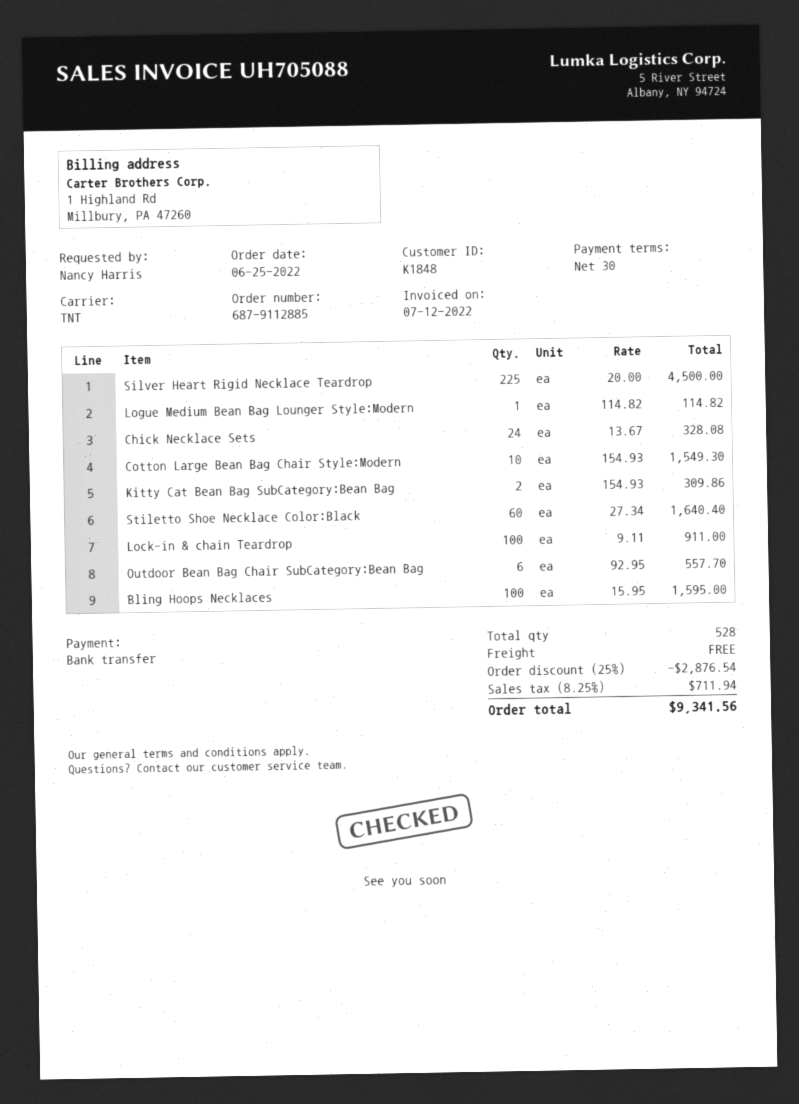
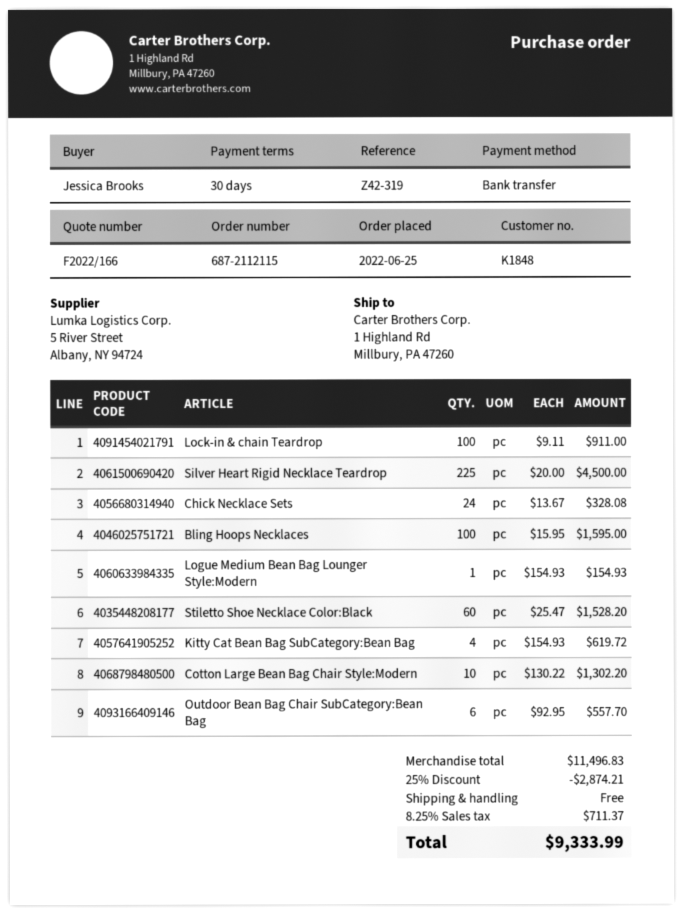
order number: 687-9112885 -> 687-2112115
ordered by: Nancy Harris -> Jessica Brooks
Logue Medium Bean Bag Lounger Style:Modern: 1 x 114.82 = 114.82 -> 1 x 154.93 = 154.93
Cotton Large Bean Bag Chair Style:Modern: 10 x 154.93 = 1549.30 -> 10 x 130.22 = 1302.20
Kitty Cat Bean Bag SubCategory:Bean Bag: 2 x 154.93 = 309.86 -> 4 x 154.93 = 619.72
Stiletto Shoe Necklace Color:Black: 60 x 27.34 = 1640.40 -> 60 x 25.47 = 1528.20
discount: 25% = 2876.54 -> 25% = 2874.21
tax: 8.25% = 711.94 -> 8.25% = 711.37
total: 9341.56 -> 9333.99

